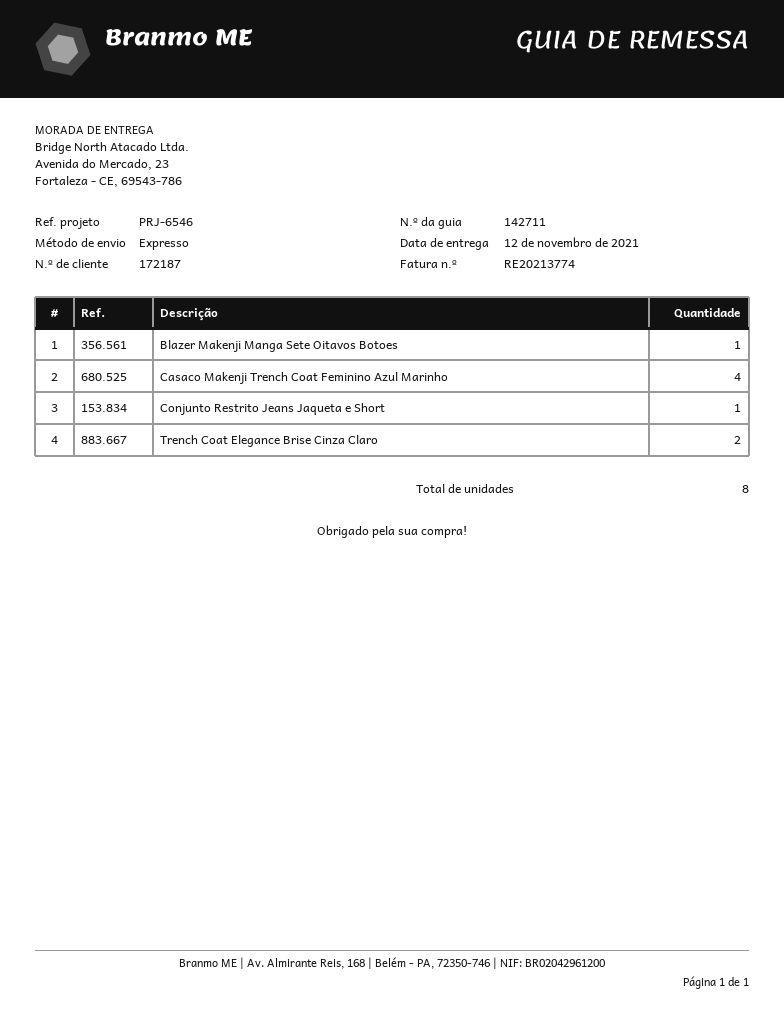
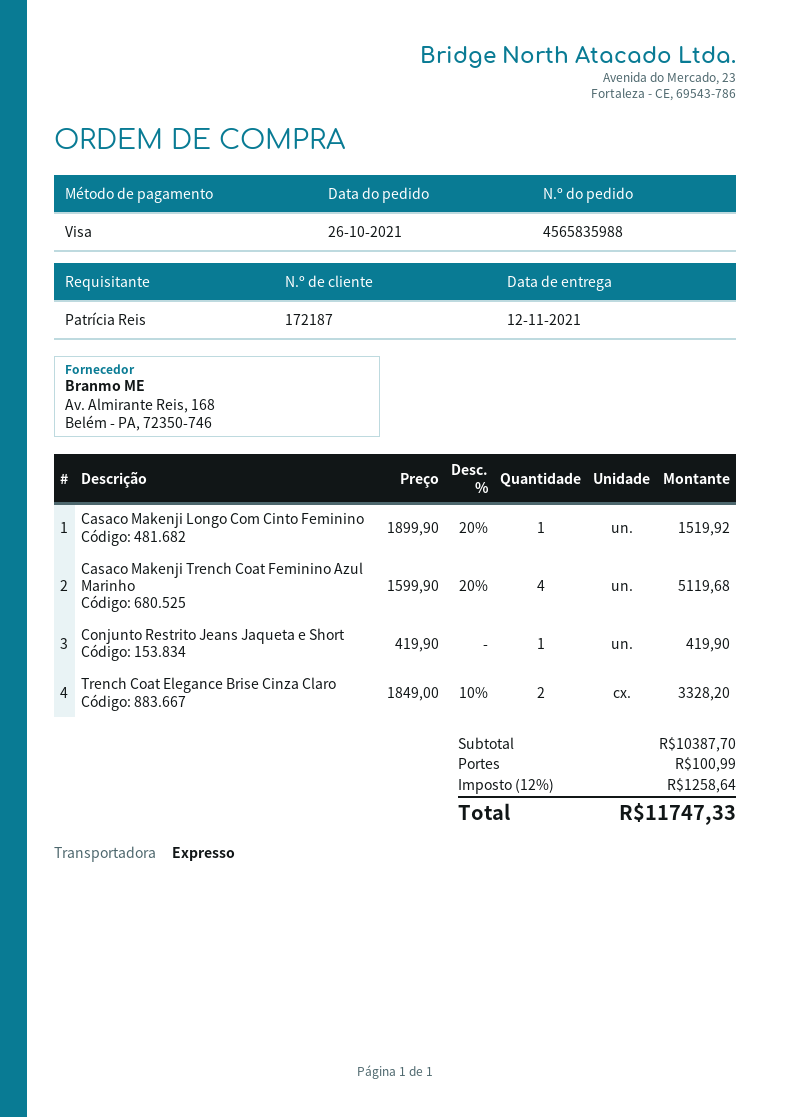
Blazer Makenji Manga Sete Oitavos Botoes: 1 -> none
Casaco Makenji Longo Com Cinto Feminino: none -> 1

